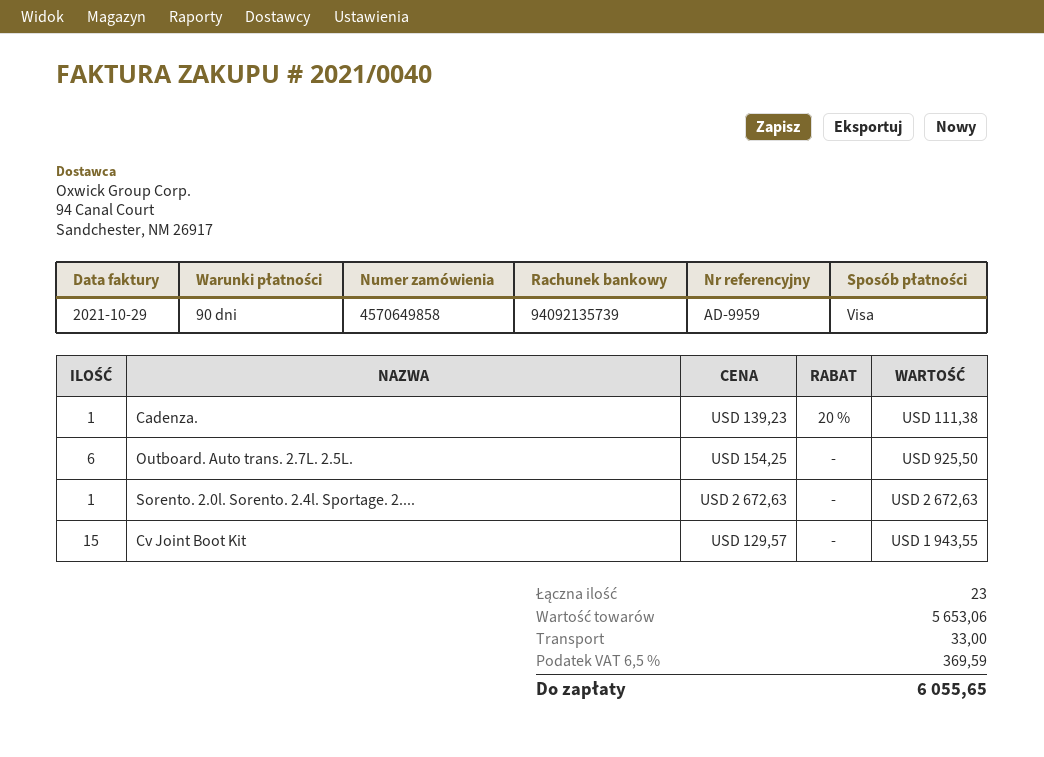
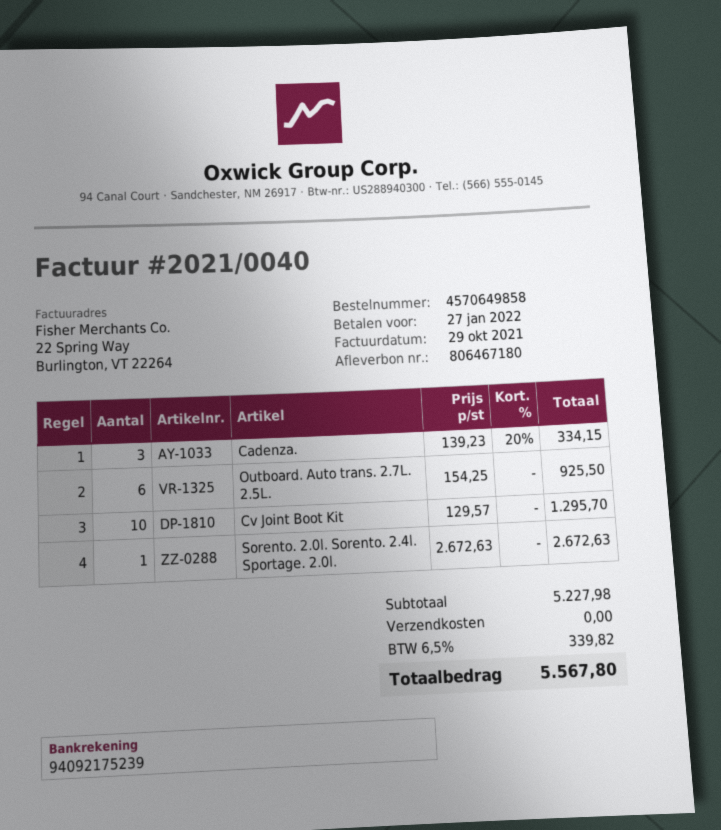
bank account: 94092135739 -> 94092175239
Cadenza.: 1 x 139.23 - 20% = 111.38 -> 3 x 139.23 - 20% = 334.15
Cv Joint Boot Kit: 15 x 129.57 = 1943.55 -> 10 x 129.57 = 1295.70
subtotal: 5653.06 -> 5227.98
shipping: 33.00 -> 0.00
tax: 6.5% = 369.59 -> 6.5% = 339.82
total: 6055.65 -> 5567.80

